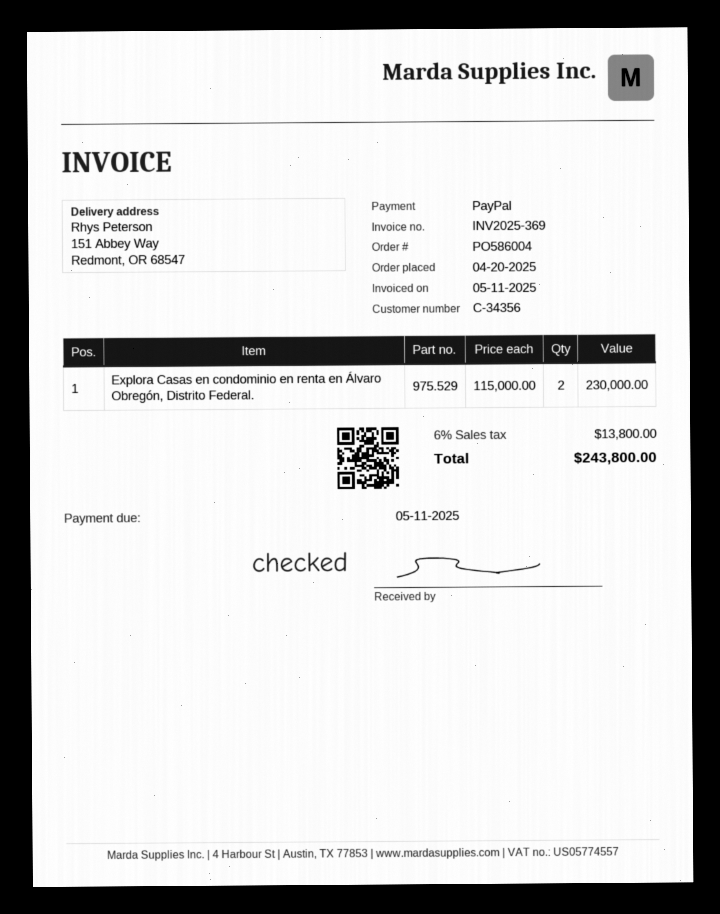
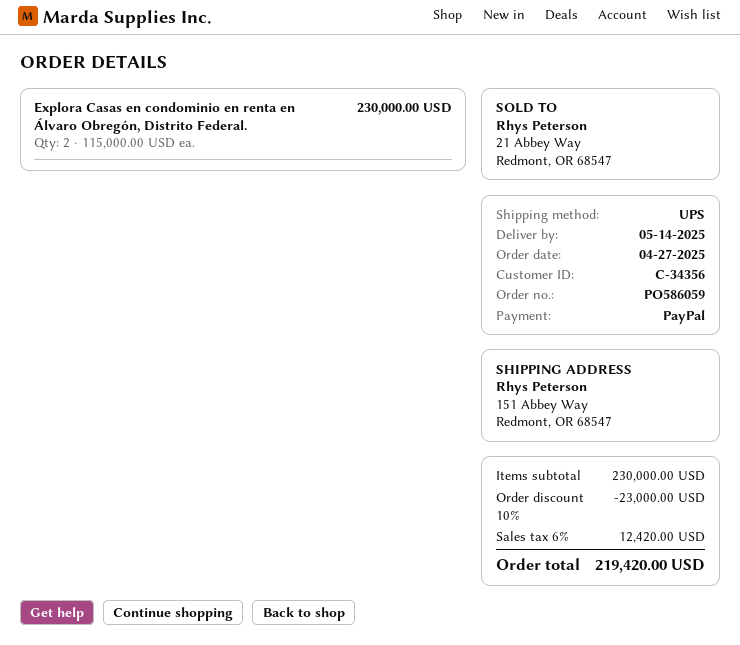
order number: PO586004 -> PO586059
order date: 2025-04-20 -> 2025-04-27
discount: none -> 10% = 23000.00
tax: 6% = 13800.00 -> 6% = 12420.00
total: 243800.00 -> 219420.00

